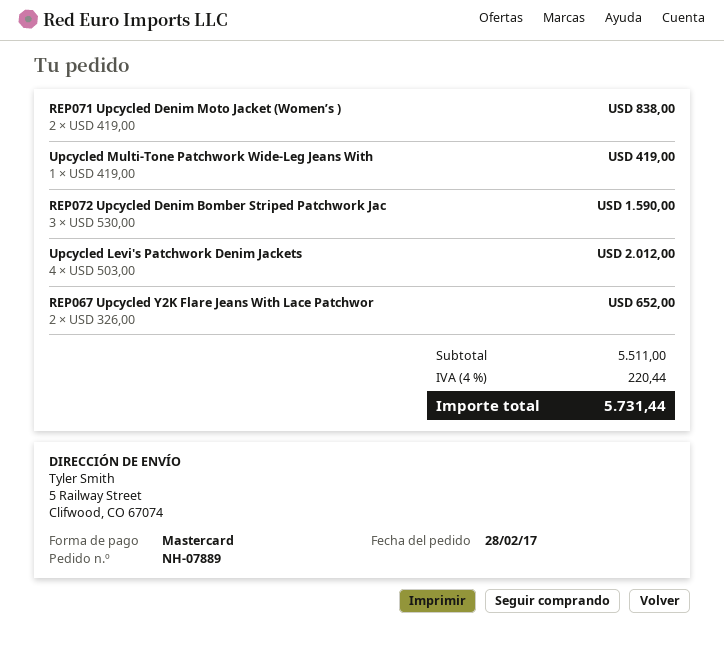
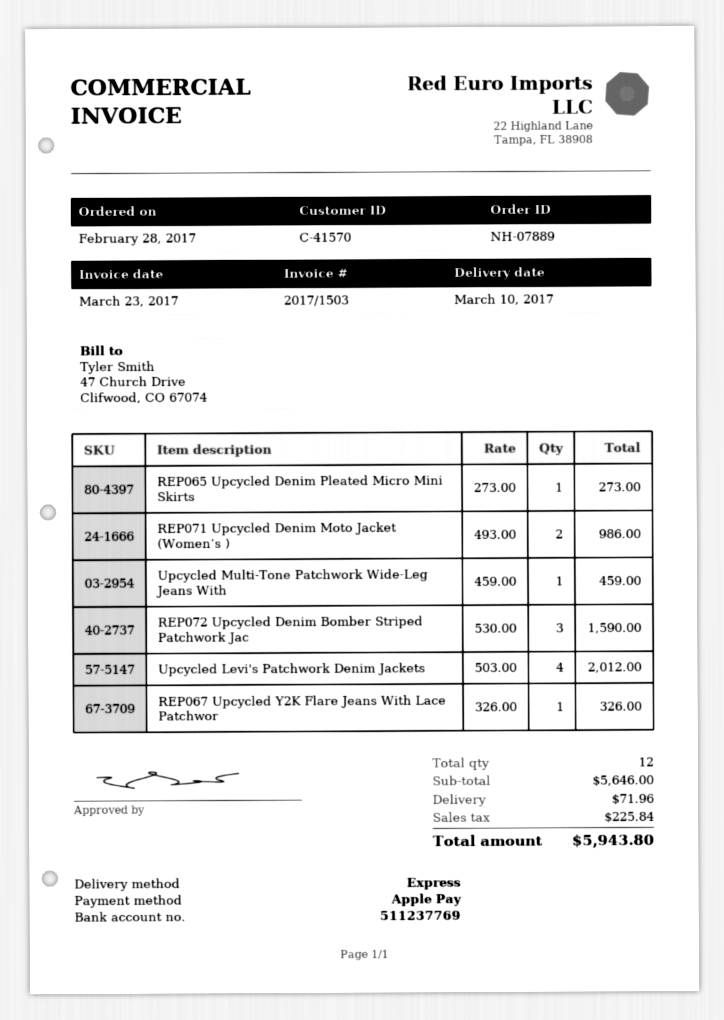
payment method: Mastercard -> Apple Pay
REP071 Upcycled Denim Moto Jacket (Women’s ): 2 x 419.00 = 838.00 -> 2 x 493.00 = 986.00
Upcycled Multi-Tone Patchwork Wide-Leg Jeans With: 1 x 419.00 = 419.00 -> 1 x 459.00 = 459.00
REP067 Upcycled Y2K Flare Jeans With Lace Patchwor: 2 x 326.00 = 652.00 -> 1 x 326.00 = 326.00
REP065 Upcycled Denim Pleated Micro Mini Skirts: none -> 1 x 273.00 = 273.00
subtotal: 5511.00 -> 5646.00
shipping: none -> 71.96
tax: 220.44 -> 225.84
total: 5731.44 -> 5943.80

